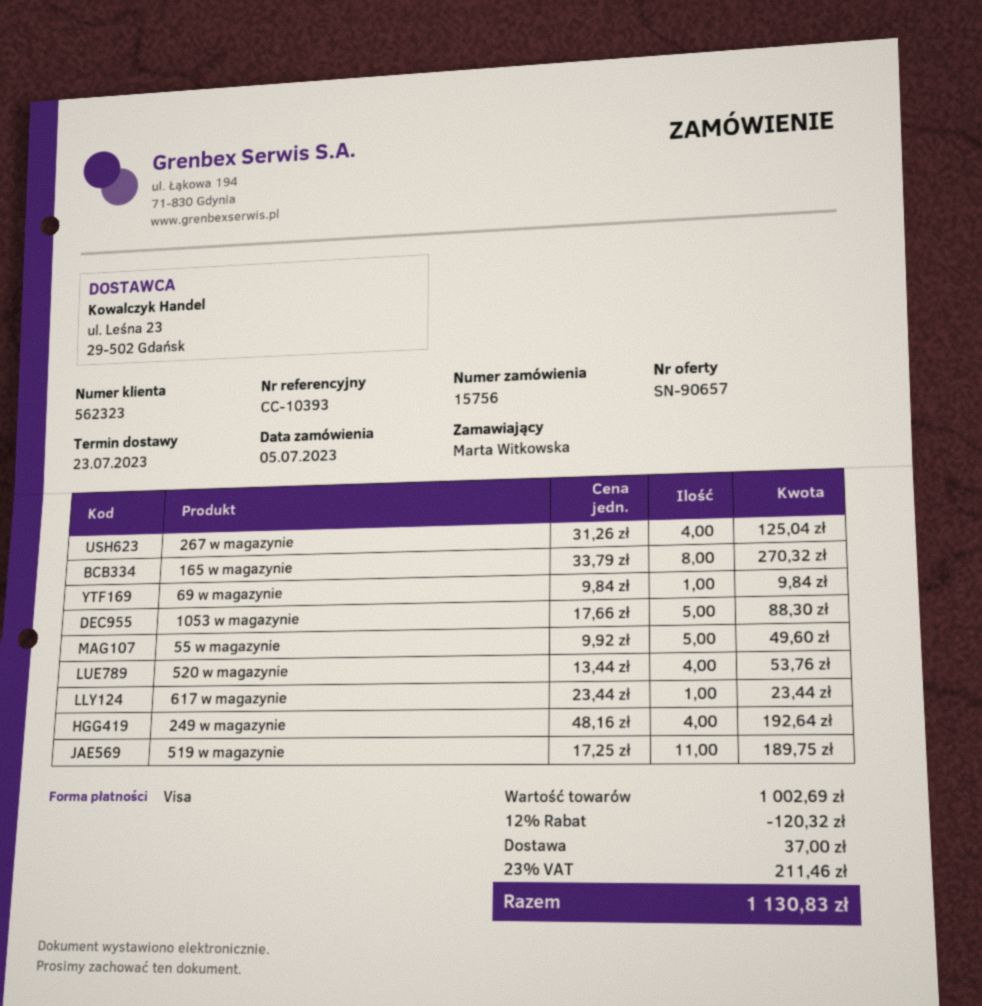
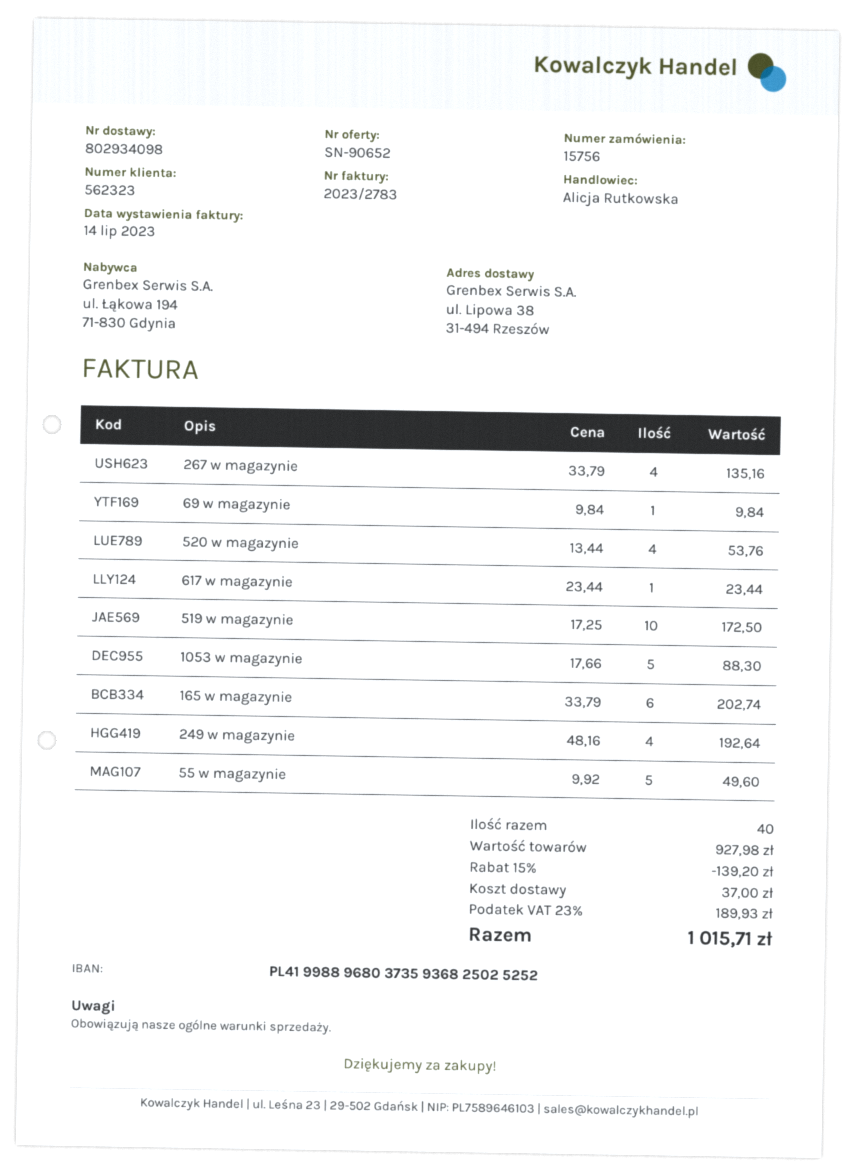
quote number: SN-90657 -> SN-90652
267 w magazynie: 4 x 31.26 = 125.04 -> 4 x 33.79 = 135.16
165 w magazynie: 8 x 33.79 = 270.32 -> 6 x 33.79 = 202.74
519 w magazynie: 11 x 17.25 = 189.75 -> 10 x 17.25 = 172.50
subtotal: 1002.69 -> 927.98
discount: 12% = 120.32 -> 15% = 139.20
tax: 23% = 211.46 -> 23% = 189.93
total: 1130.83 -> 1015.71

